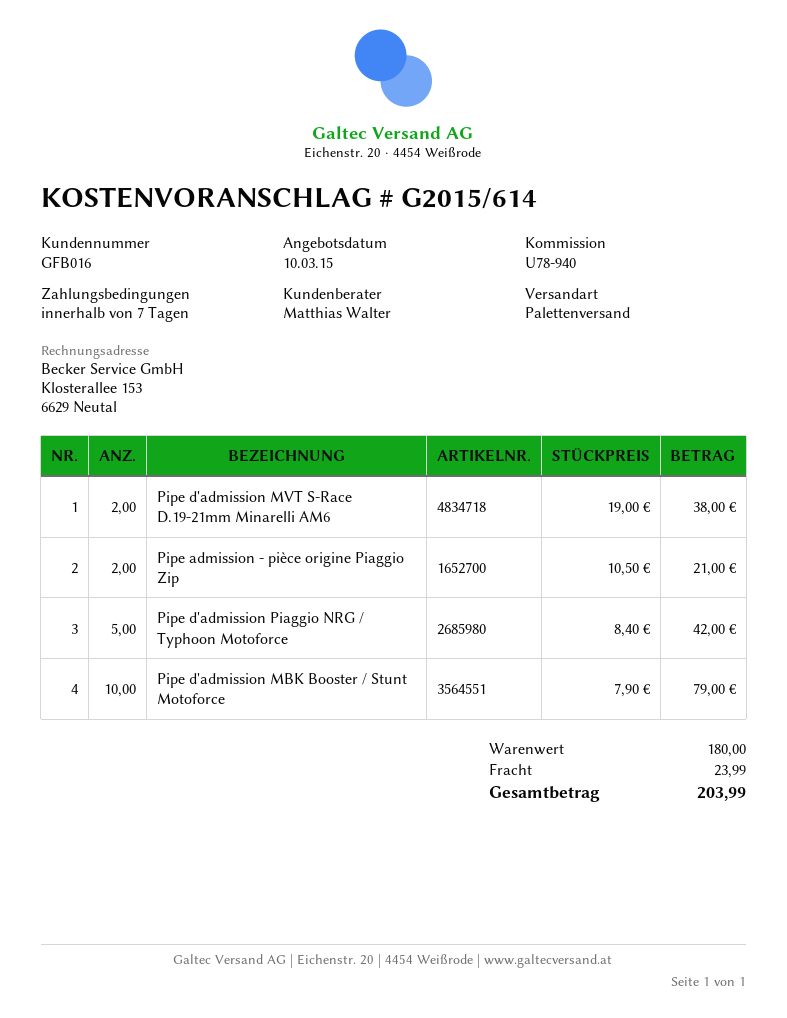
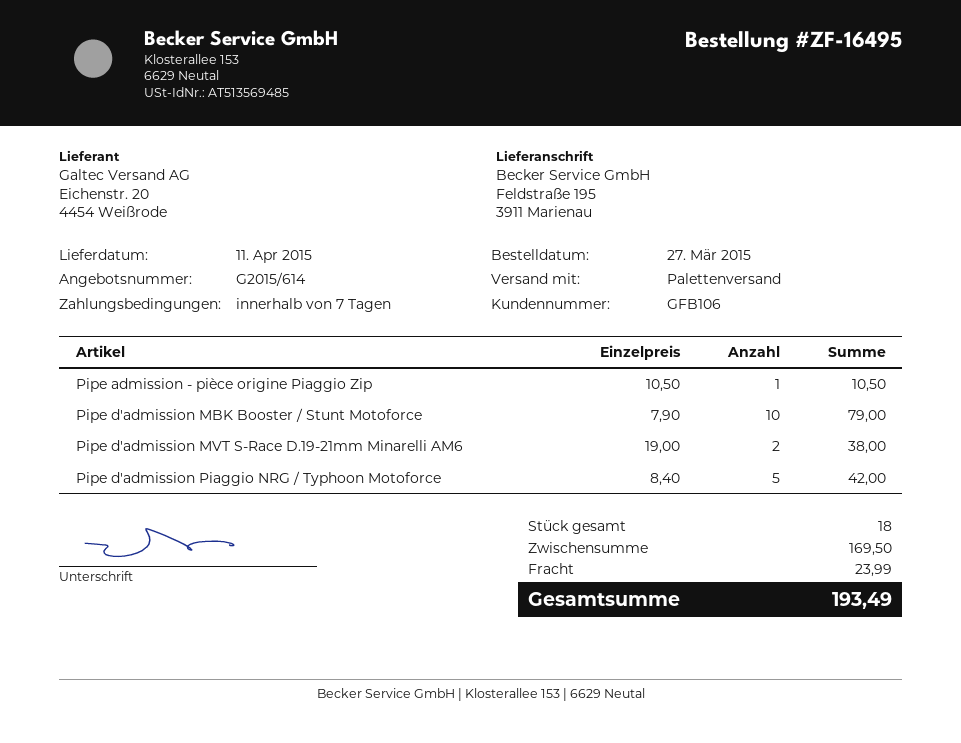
customer number: GFB016 -> GFB106
Pipe admission - pièce origine Piaggio Zip: 2 x 10.50 = 21.00 -> 1 x 10.50 = 10.50
subtotal: 180.00 -> 169.50
total: 203.99 -> 193.49

